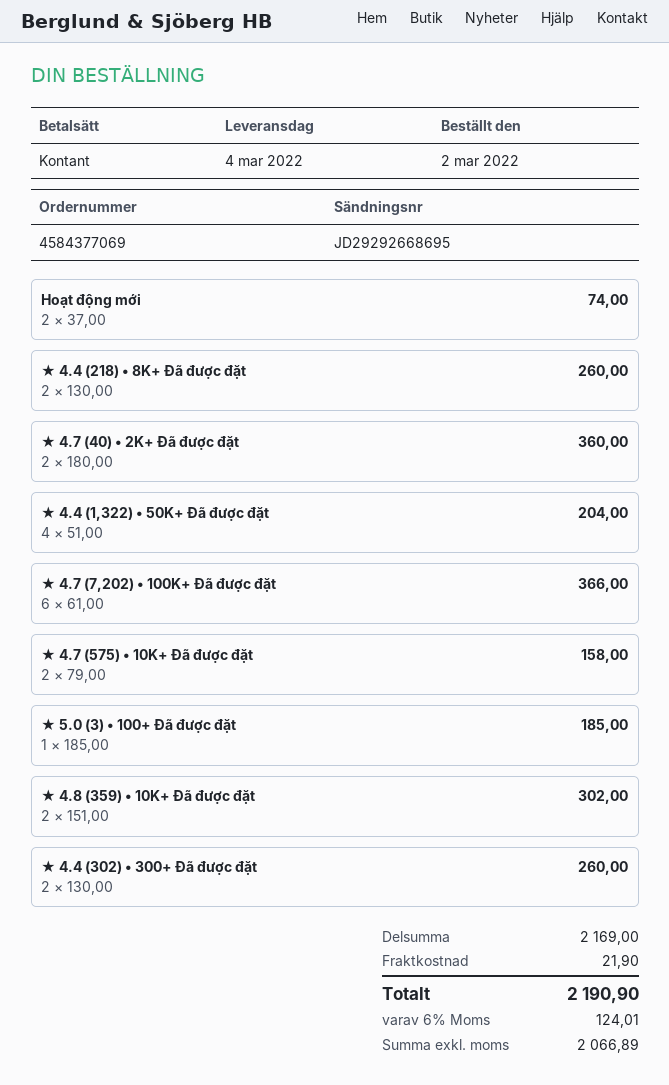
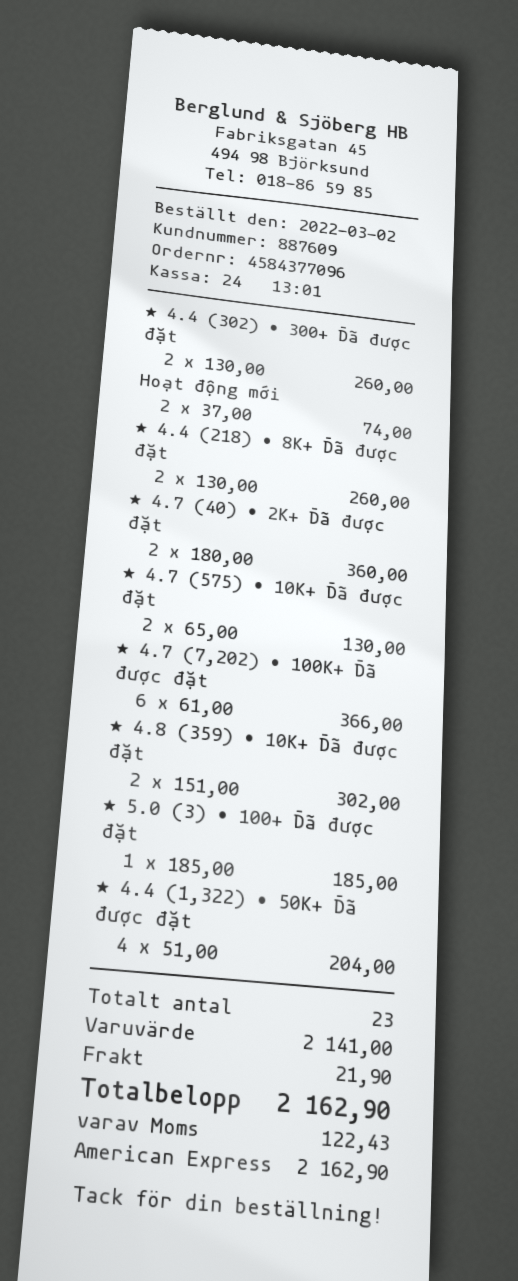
order number: 4584377069 -> 4584377096
payment method: cash -> American Express
★ 4.7 (575) • 10K+ Đã được đặt: 2 x 79.00 = 158.00 -> 2 x 65.00 = 130.00
subtotal: 2169.00 -> 2141.00
tax: 124.01 -> 122.43
total: 2190.90 -> 2162.90

